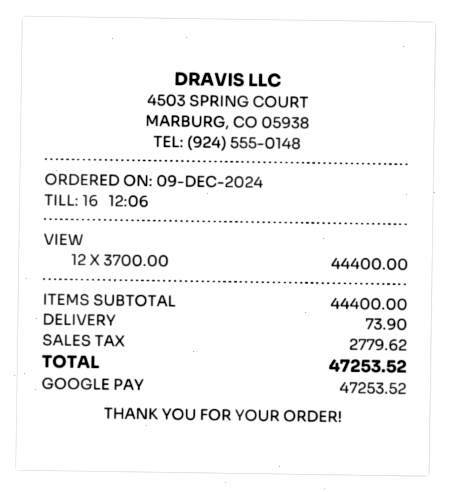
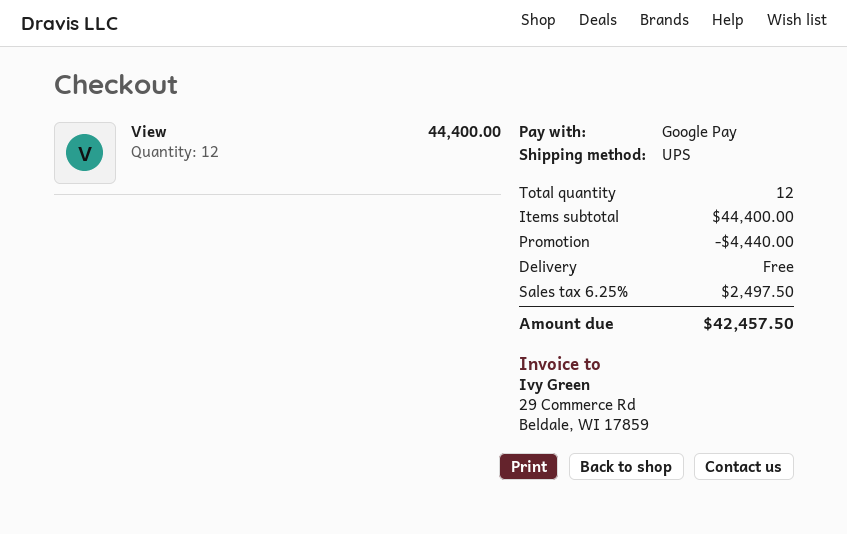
discount: none -> 4440.00
shipping: 73.90 -> 0.00
tax: 2779.62 -> 2497.50
total: 47253.52 -> 42457.50

